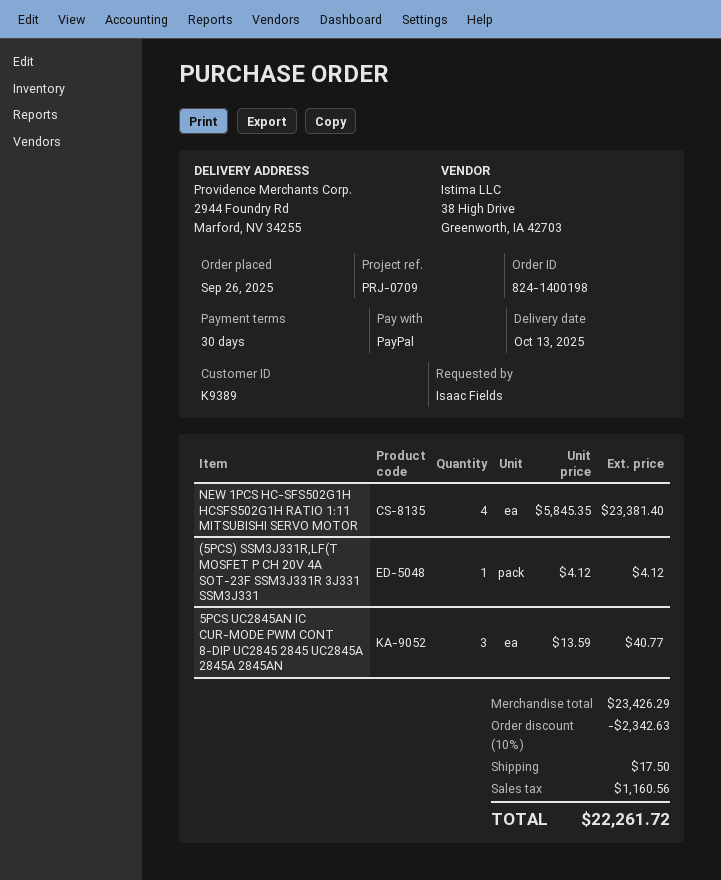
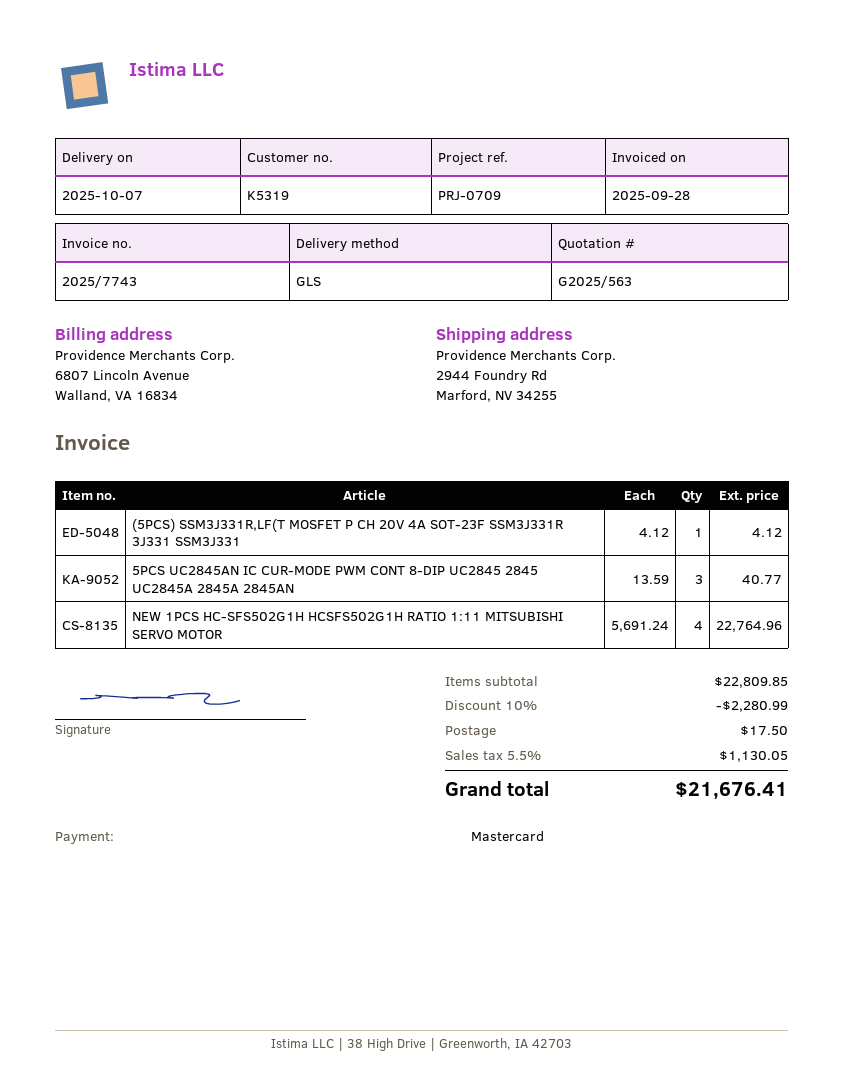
delivery date: 2025-10-13 -> 2025-10-07
customer number: K9389 -> K5319
payment method: PayPal -> Mastercard
NEW 1PCS HC-SFS502G1H HCSFS502G1H RATIO 1:11 MITSUBISHI SERVO MOTOR: 4 x 5845.35 = 23381.40 -> 4 x 5691.24 = 22764.96
subtotal: 23426.29 -> 22809.85
discount: 10% = 2342.63 -> 10% = 2280.99
tax: 1160.56 -> 1130.05
total: 22261.72 -> 21676.41

